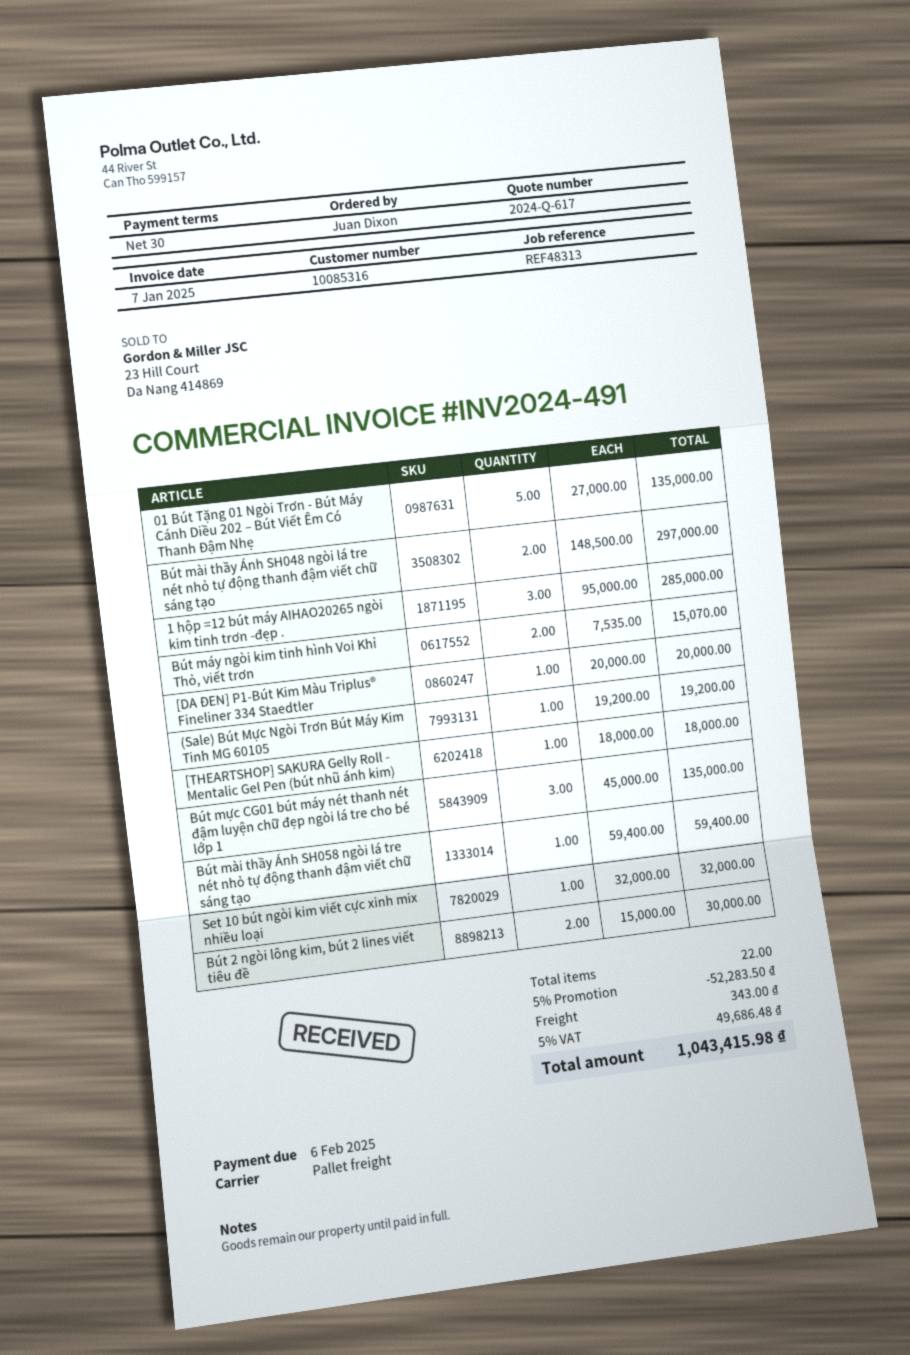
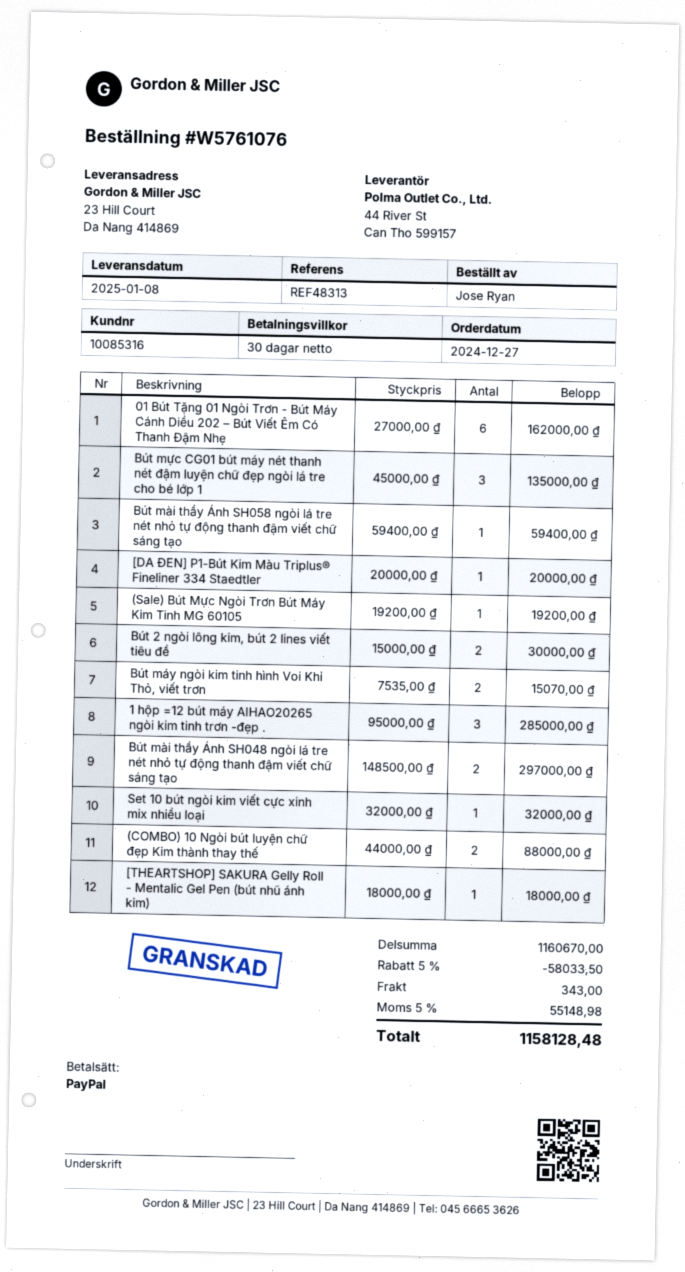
ordered by: Juan Dixon -> Jose Ryan
01 Bút Tặng 01 Ngòi Trơn - Bút Máy Cánh Diều 202 – Bút Viết Êm Có Thanh Đậm Nhẹ: 5 x 27000.00 = 135000.00 -> 6 x 27000.00 = 162000.00
(COMBO) 10 Ngòi bút luyện chữ đẹp Kim thành thay thế: none -> 2 x 44000.00 = 88000.00
discount: 5% = 52283.50 -> 5% = 58033.50
tax: 5% = 49686.48 -> 5% = 55148.98
total: 1043415.98 -> 1158128.48

